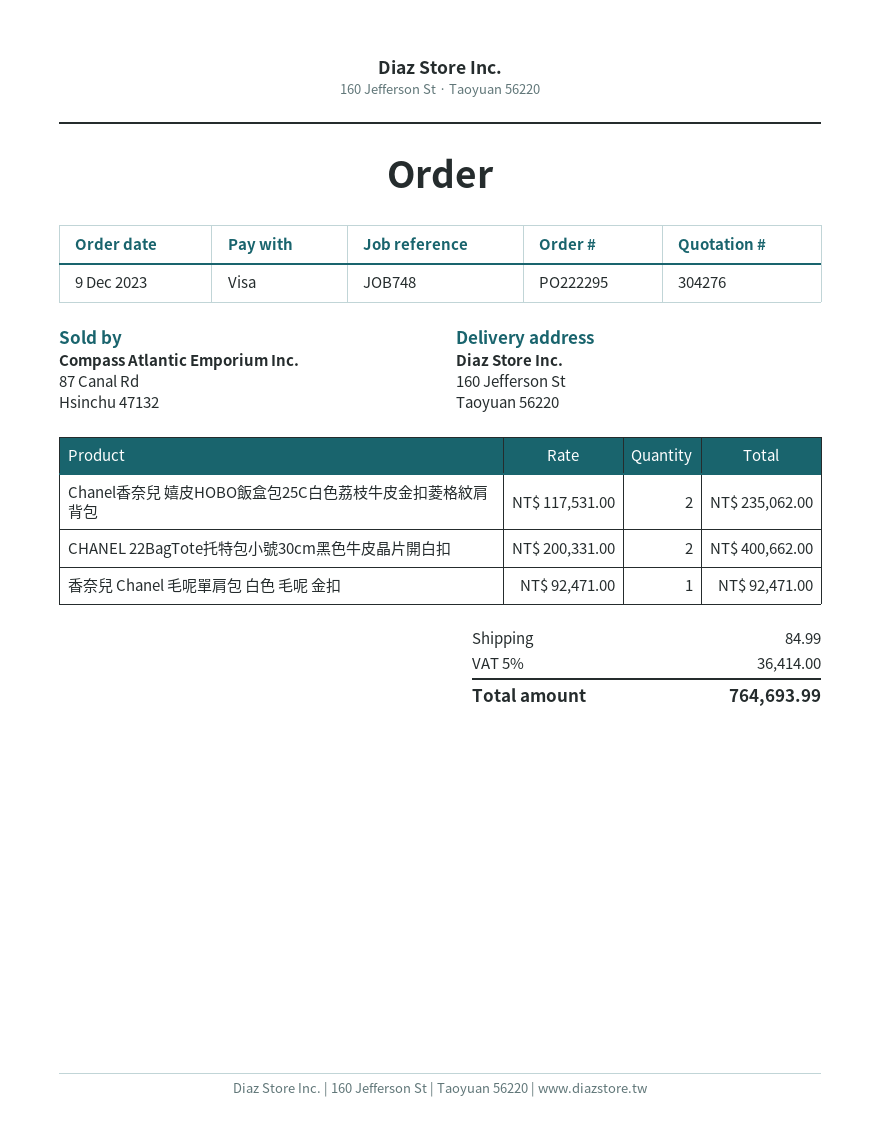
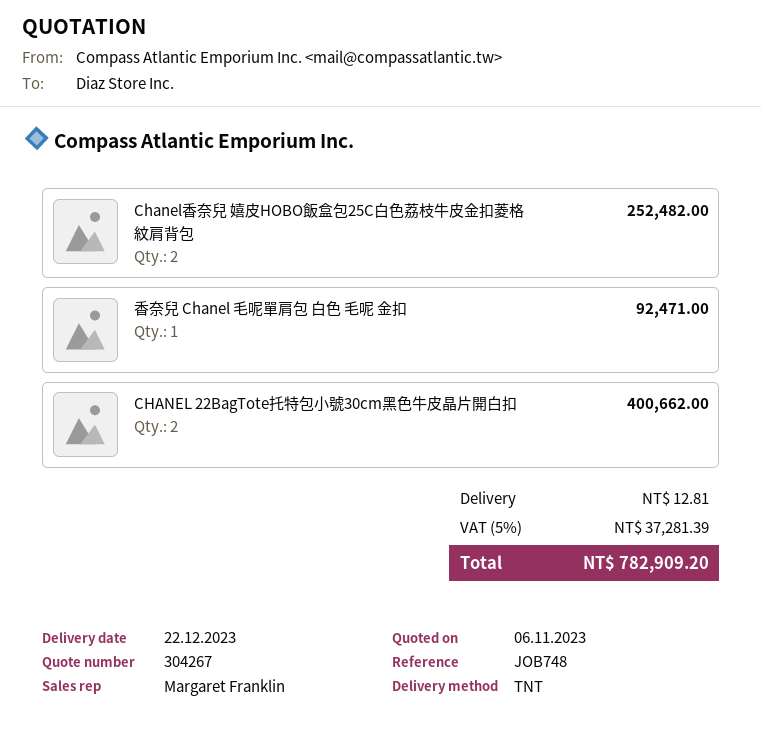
quote number: 304276 -> 304267
Chanel香奈兒 嬉皮HOBO飯盒包25C白色荔枝牛皮金扣菱格紋肩背包: 2 for 235062.00 -> 2 for 252482.00
shipping: 84.99 -> 12.81
tax: 5% = 36414.00 -> 5% = 37281.39
total: 764693.99 -> 782909.20

